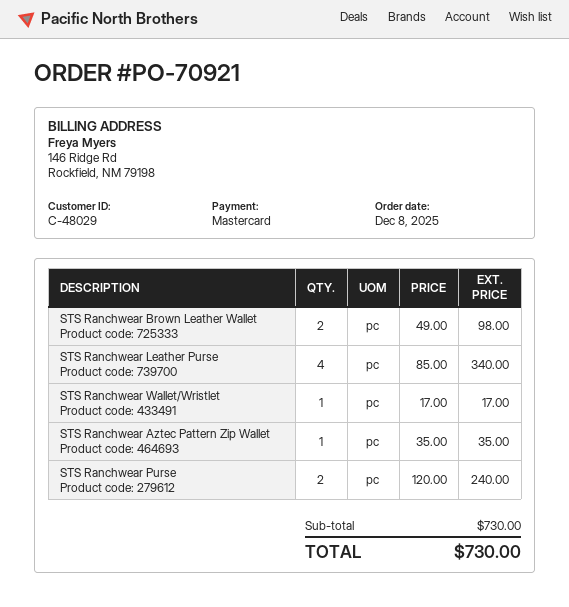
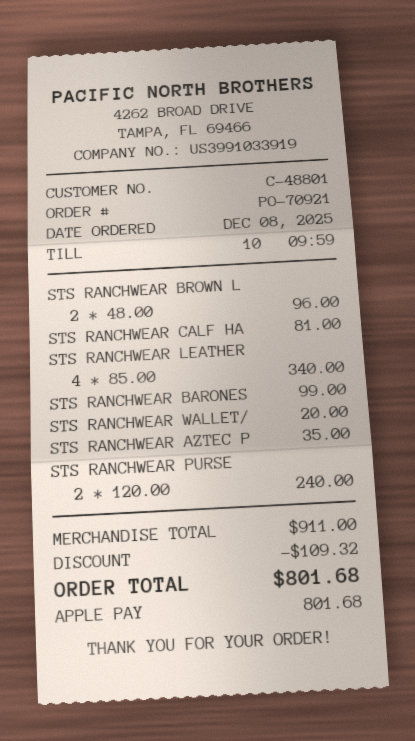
customer number: C-48029 -> C-48801
payment method: Mastercard -> Apple Pay
STS Ranchwear Brown Leather Wallet: 2 x 49.00 = 98.00 -> 2 x 48.00 = 96.00
STS Ranchwear Wallet/Wristlet: 1 x 17.00 = 17.00 -> 1 x 20.00 = 20.00
STS RANCHWEAR CALF HA: none -> 1 x 81.00 = 81.00
STS RANCHWEAR BARONES: none -> 1 x 99.00 = 99.00
subtotal: 730.00 -> 911.00
discount: none -> 109.32
total: 730.00 -> 801.68

